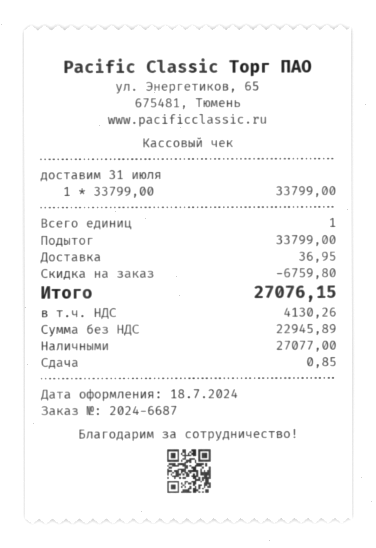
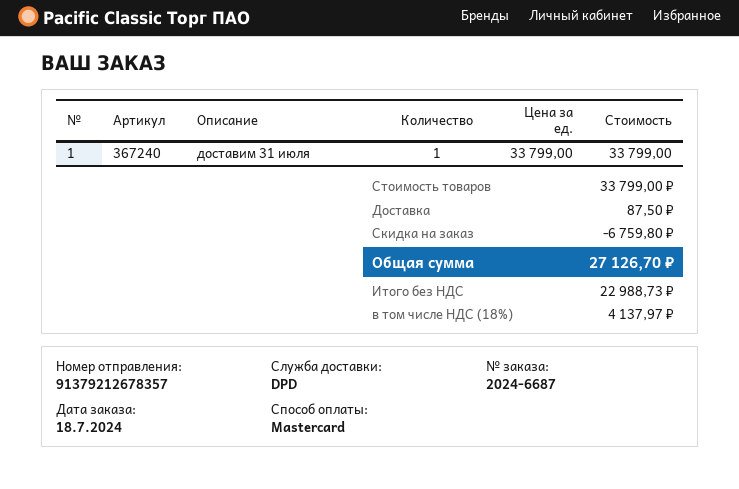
payment method: cash -> Mastercard
shipping: 36.95 -> 87.50
net: 22945.89 -> 22988.73
tax: 4130.26 -> 4137.97
total: 27076.15 -> 27126.70

